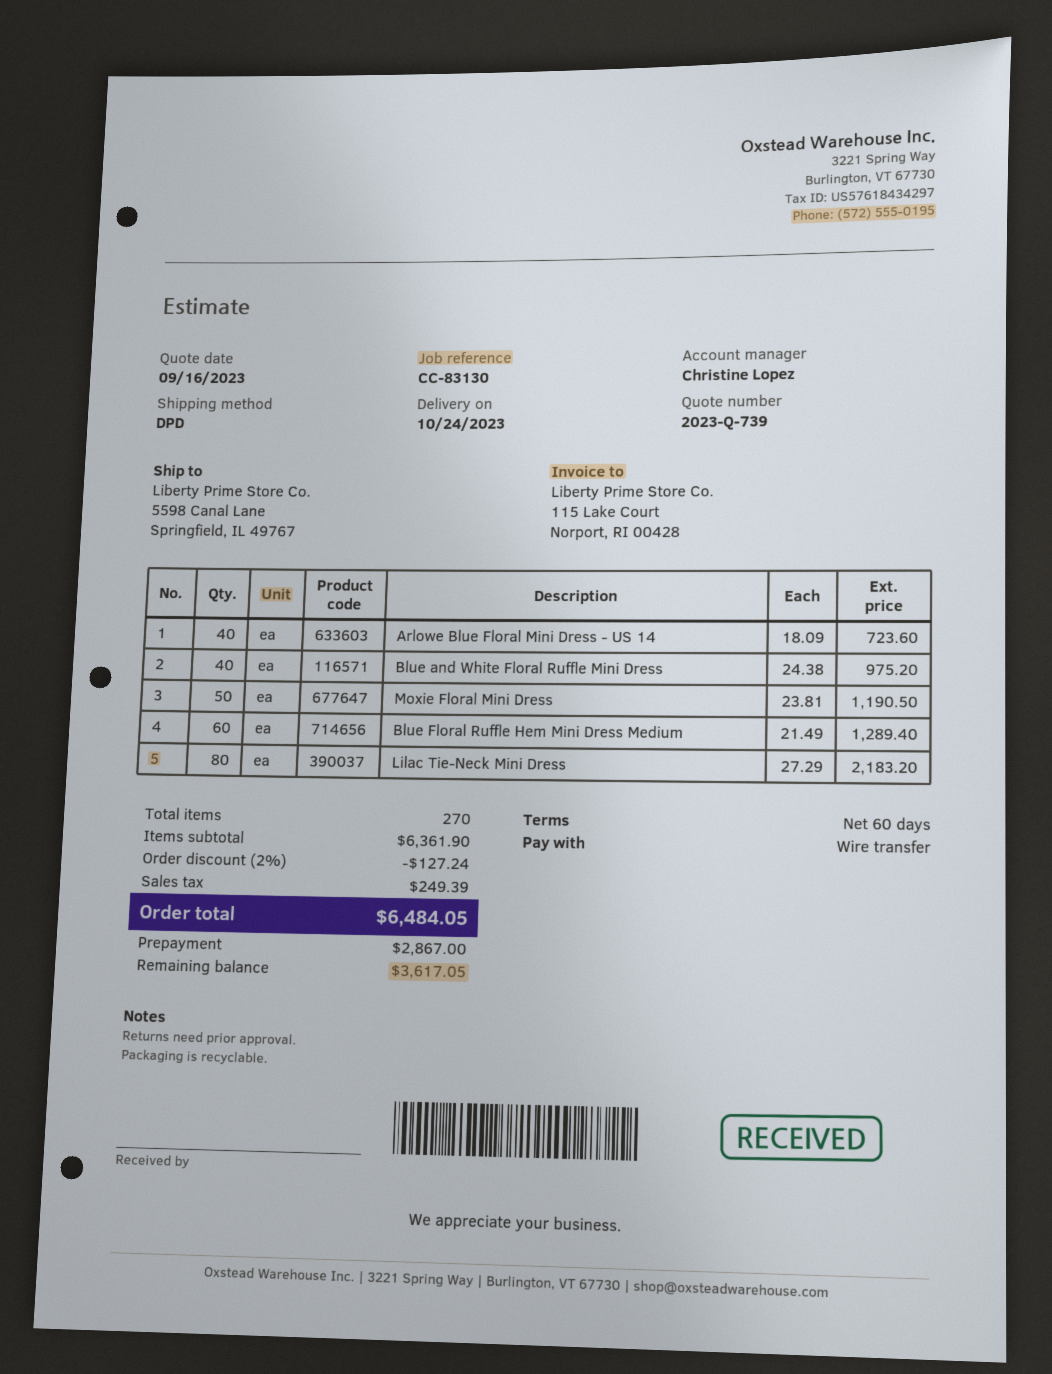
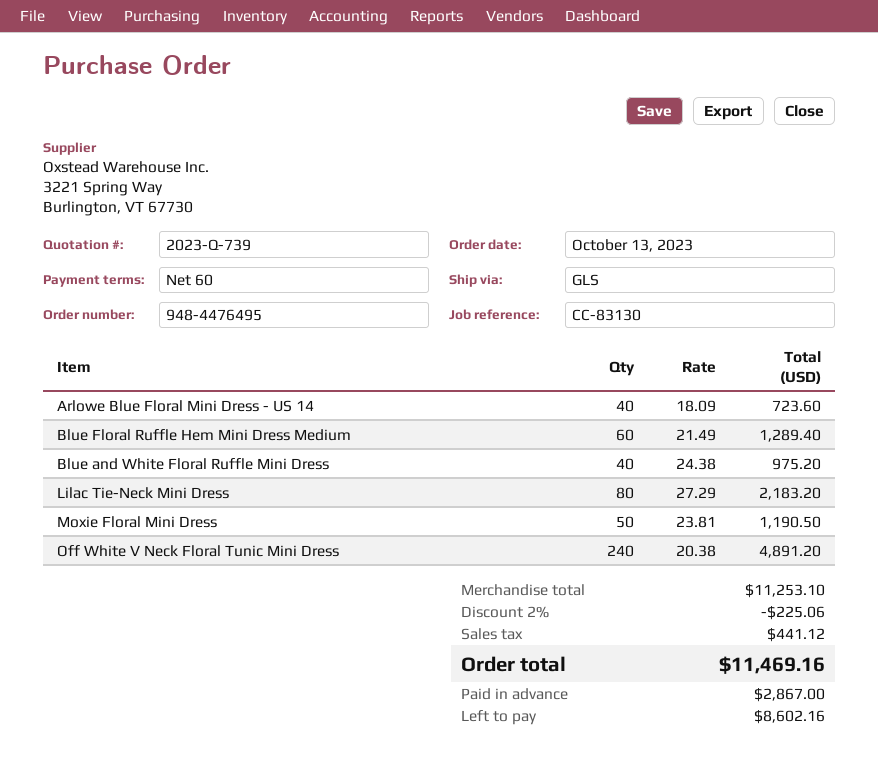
shipping method: DPD -> GLS
Off White V Neck Floral Tunic Mini Dress: none -> 240 x 20.38 = 4891.20
subtotal: 6361.90 -> 11253.10
discount: 2% = 127.24 -> 2% = 225.06
tax: 249.39 -> 441.12
total: 6484.05 -> 11469.16
balance: 3617.05 -> 8602.16

